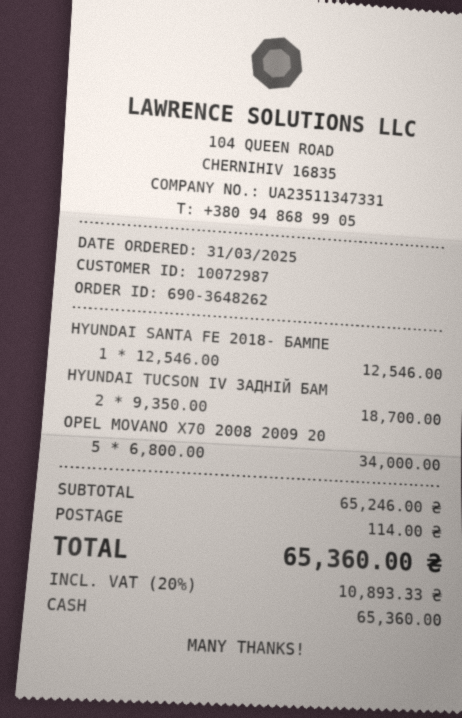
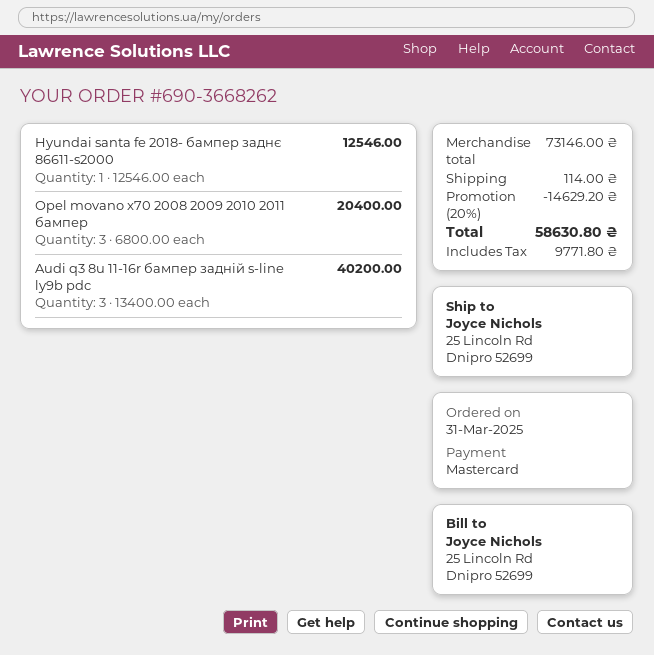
order number: 690-3648262 -> 690-3668262
payment method: cash -> Mastercard
HYUNDAI TUCSON IV ЗАДНІЙ БАМ: 2 x 9350.00 = 18700.00 -> none
OPEL MOVANO X70 2008 2009 20: 5 x 6800.00 = 34000.00 -> 3 x 6800.00 = 20400.00
Audi q3 8u 11-16r бампер задній s-line ly9b pdc: none -> 3 x 13400.00 = 40200.00
subtotal: 65246.00 -> 73146.00
discount: none -> 20% = 14629.20
tax: 10893.33 -> 9771.80
total: 65360.00 -> 58630.80

